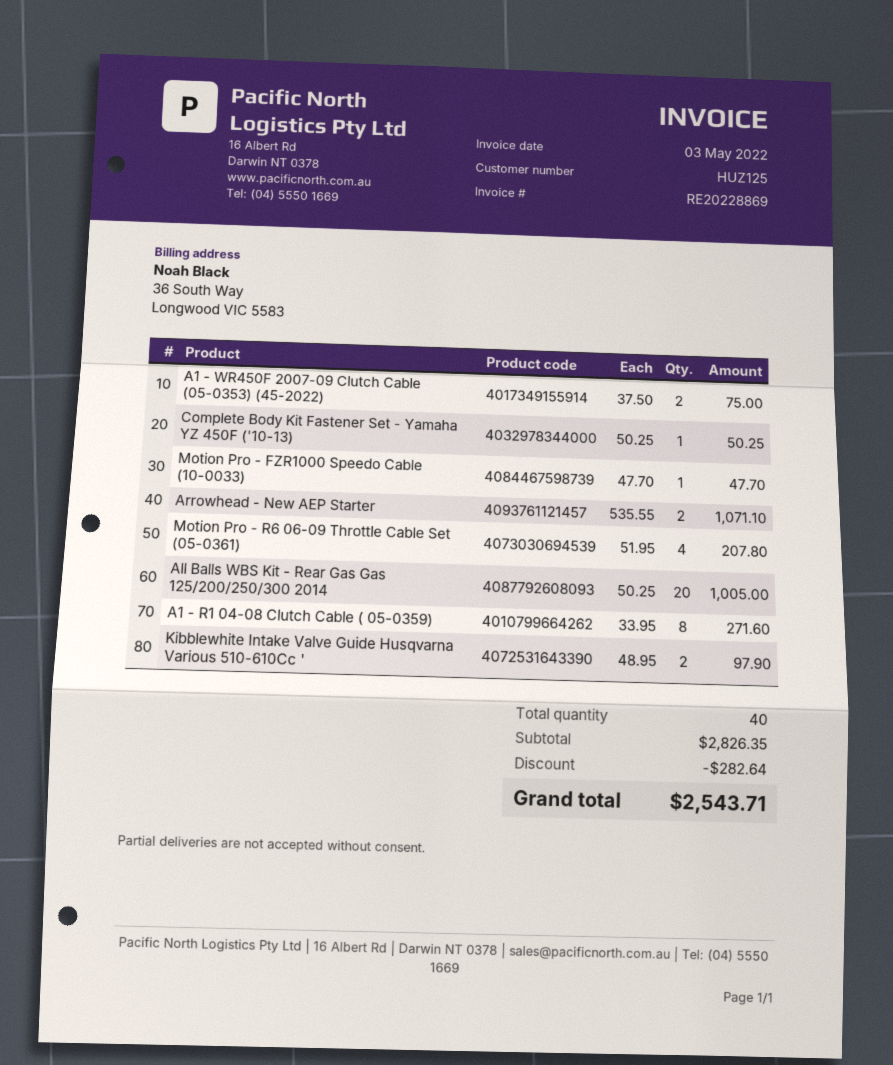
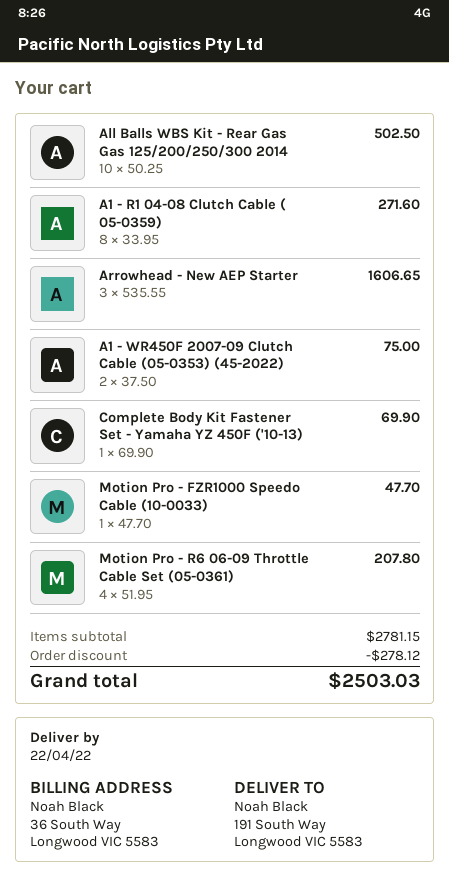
Complete Body Kit Fastener Set - Yamaha YZ 450F ('10-13): 1 x 50.25 = 50.25 -> 1 x 69.90 = 69.90
Arrowhead - New AEP Starter: 2 x 535.55 = 1071.10 -> 3 x 535.55 = 1606.65
All Balls WBS Kit - Rear Gas Gas 125/200/250/300 2014: 20 x 50.25 = 1005.00 -> 10 x 50.25 = 502.50
Kibblewhite Intake Valve Guide Husqvarna Various 510-610Cc ': 2 x 48.95 = 97.90 -> none
subtotal: 2826.35 -> 2781.15
discount: 282.64 -> 278.12
total: 2543.71 -> 2503.03

